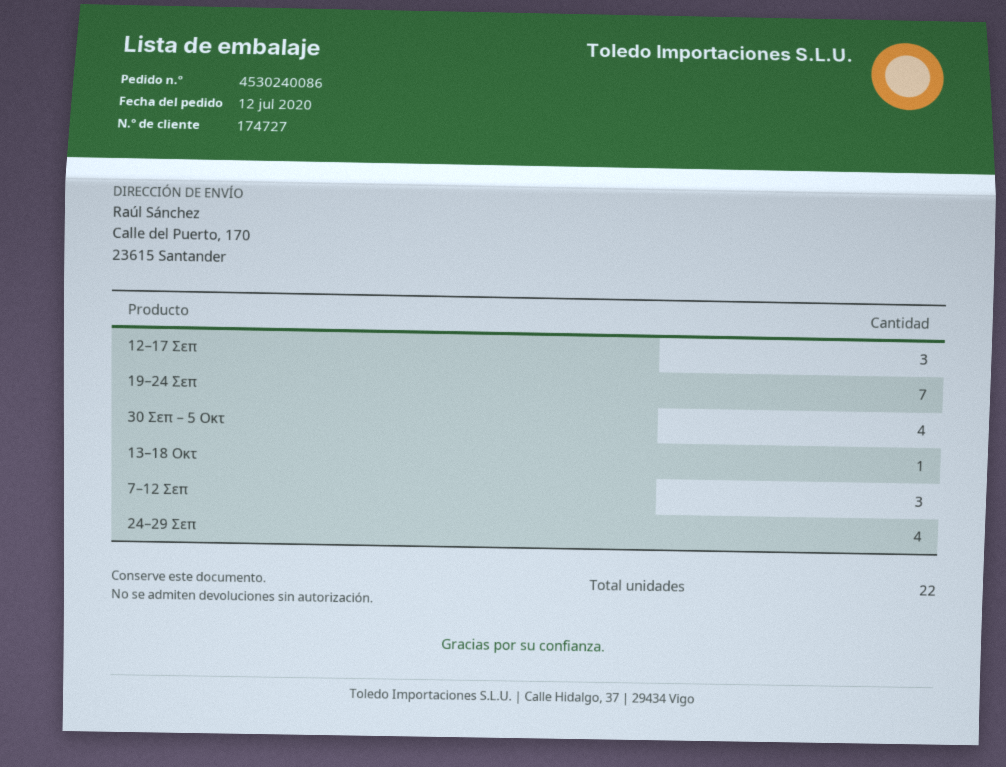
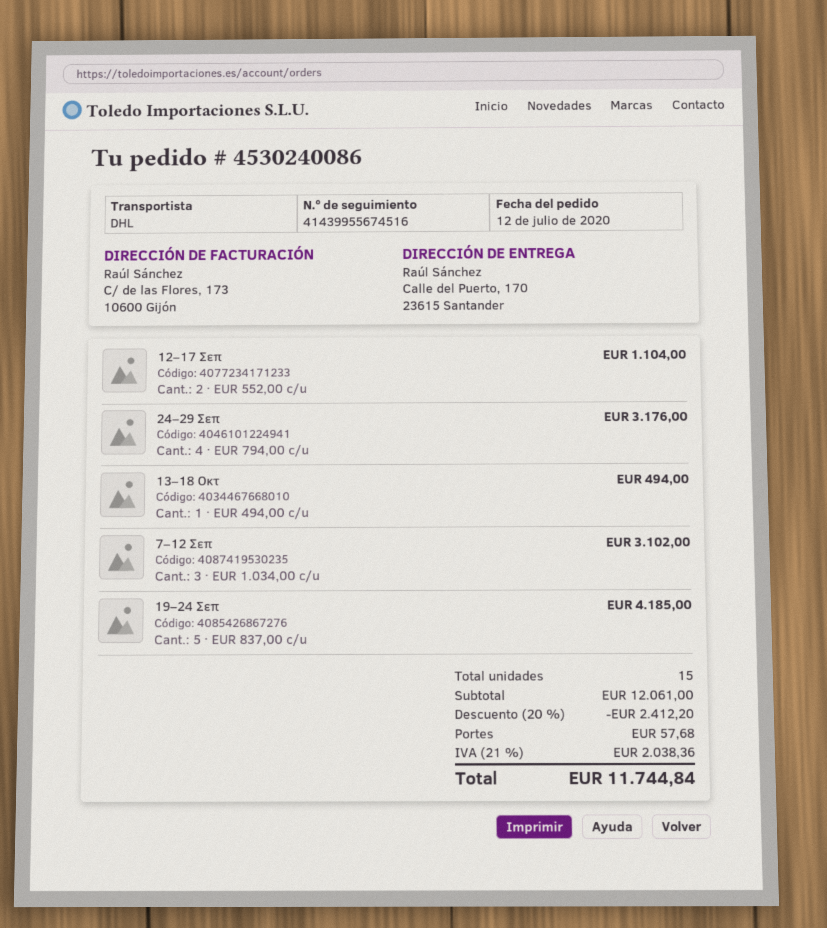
12–17 Σεπ: 3 -> 2
19–24 Σεπ: 7 -> 5
30 Σεπ – 5 Οκτ: 4 -> none
total quantity: 22 -> 15

